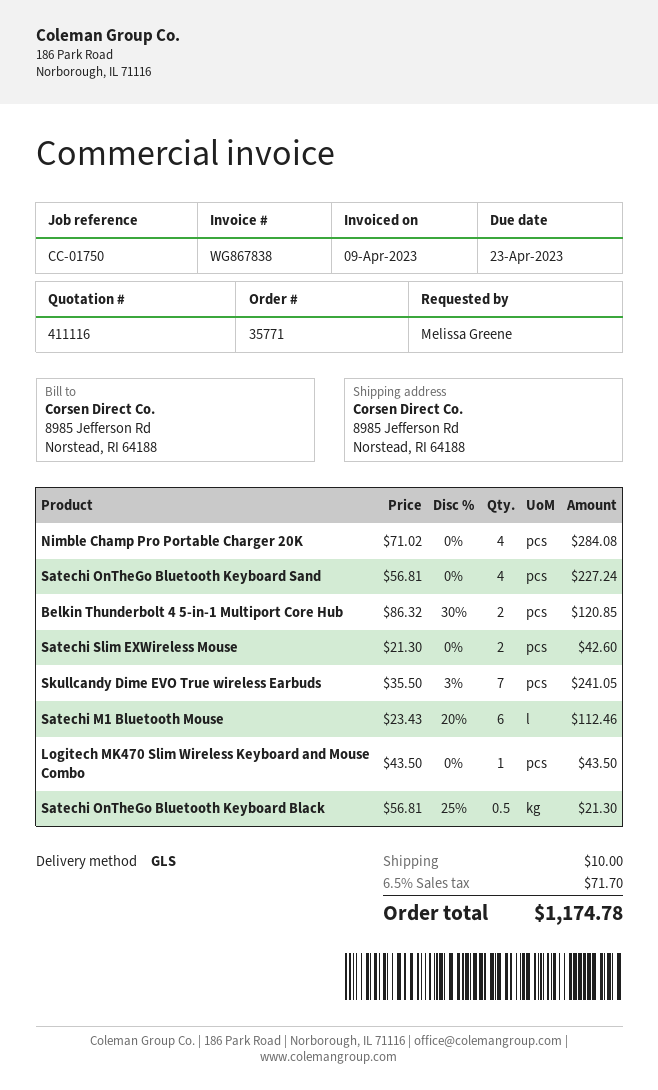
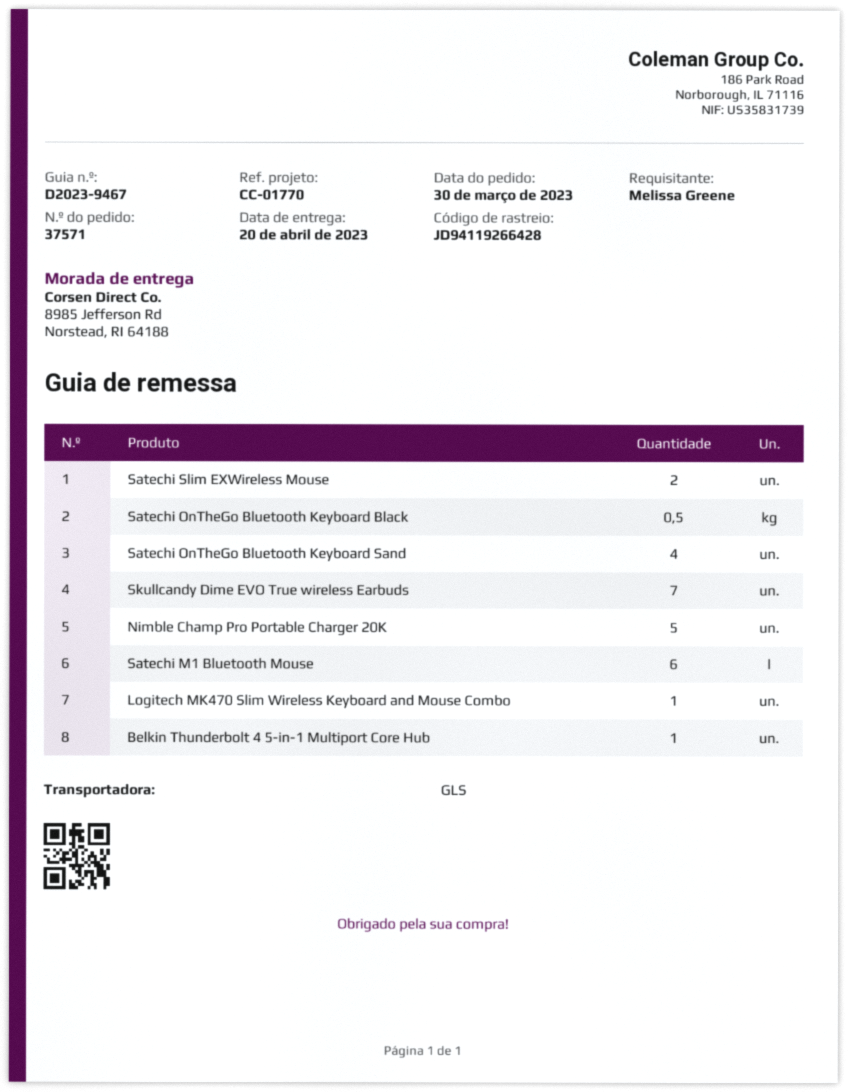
order number: 35771 -> 37571
reference: CC-01750 -> CC-01770
Nimble Champ Pro Portable Charger 20K: 4 -> 5
Belkin Thunderbolt 4 5-in-1 Multiport Core Hub: 2 -> 1

